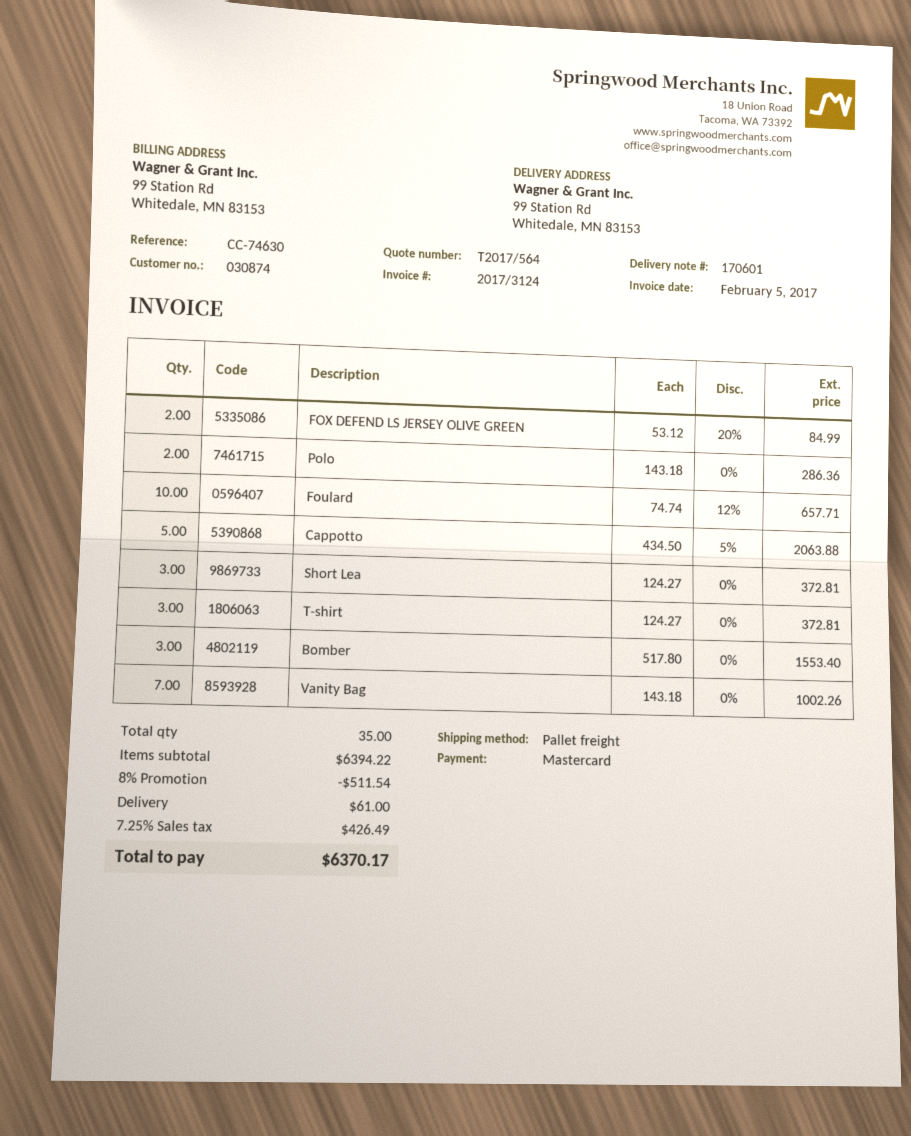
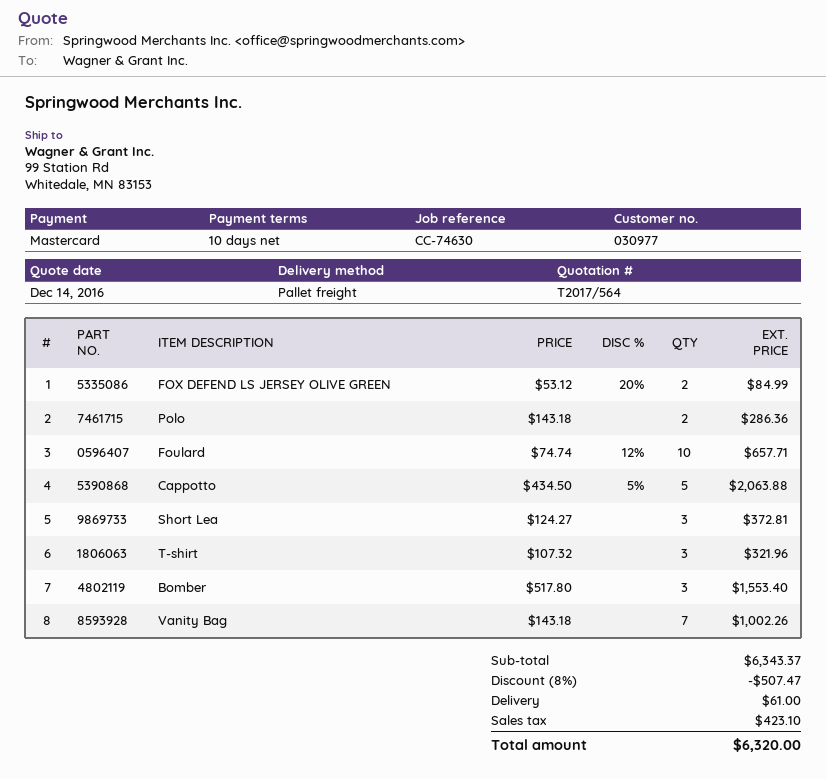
customer number: 030874 -> 030977
T-shirt: 3 x 124.27 = 372.81 -> 3 x 107.32 = 321.96
subtotal: 6394.22 -> 6343.37
discount: 8% = 511.54 -> 8% = 507.47
tax: 426.49 -> 423.10
total: 6370.17 -> 6320.00

